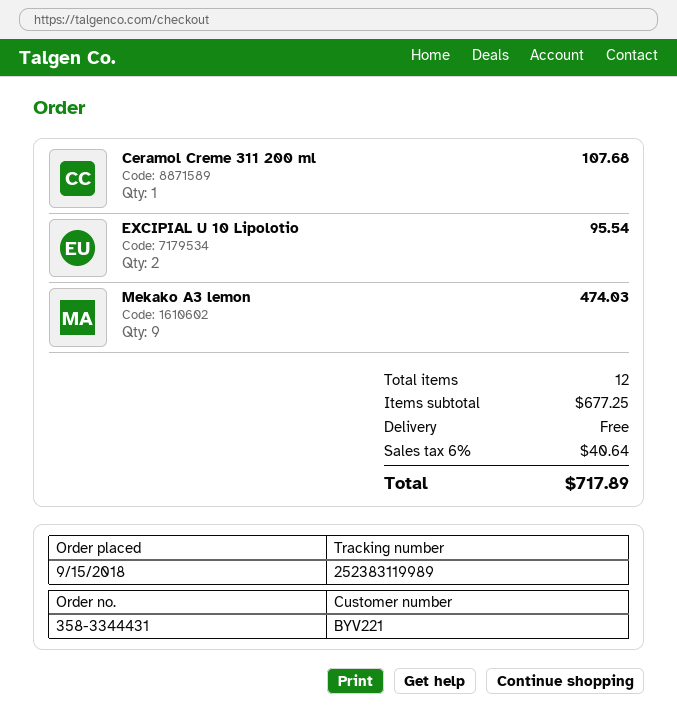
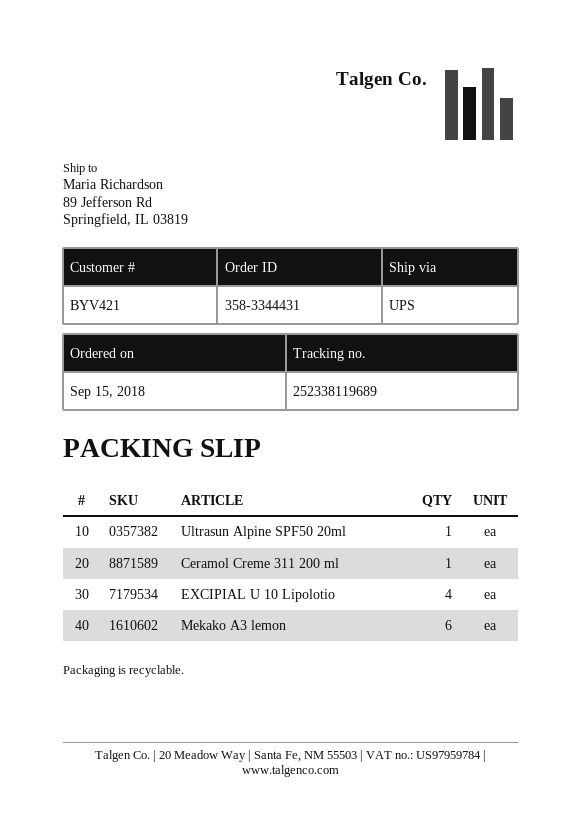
customer number: BYV221 -> BYV421
tracking number: 252383119989 -> 252338119689
EXCIPIAL U 10 Lipolotio: 2 -> 4
Mekako A3 lemon: 9 -> 6
Ultrasun Alpine SPF50 20ml: none -> 1

